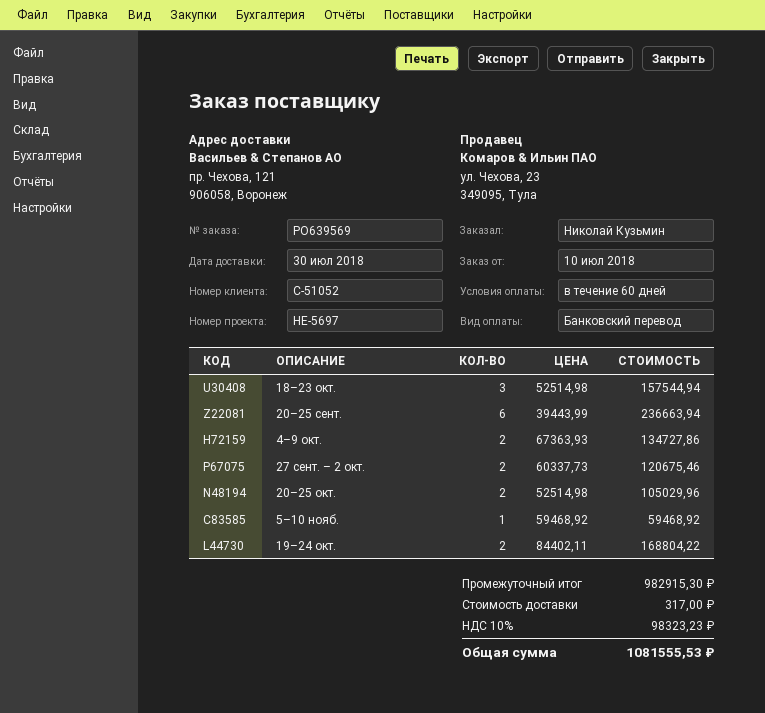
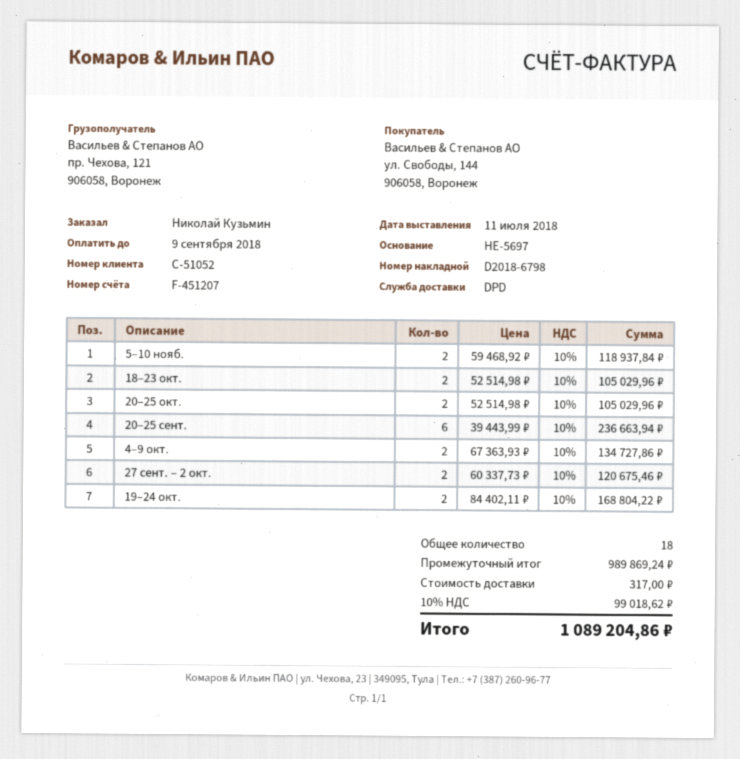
18–23 окт.: 3 x 52514.98 = 157544.94 -> 2 x 52514.98 = 105029.96
5–10 нояб.: 1 x 59468.92 = 59468.92 -> 2 x 59468.92 = 118937.84
subtotal: 982915.30 -> 989869.24
tax: 10% = 98323.23 -> 10% = 99018.62
total: 1081555.53 -> 1089204.86

